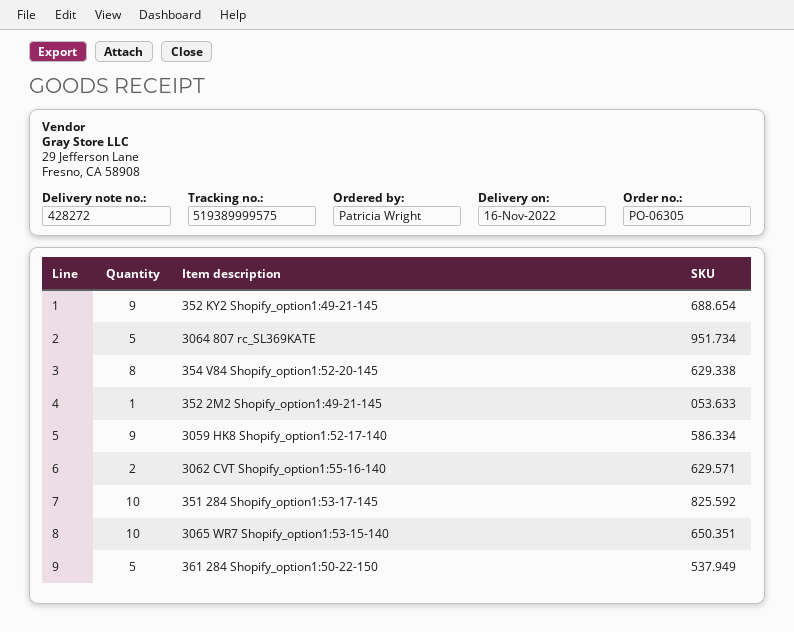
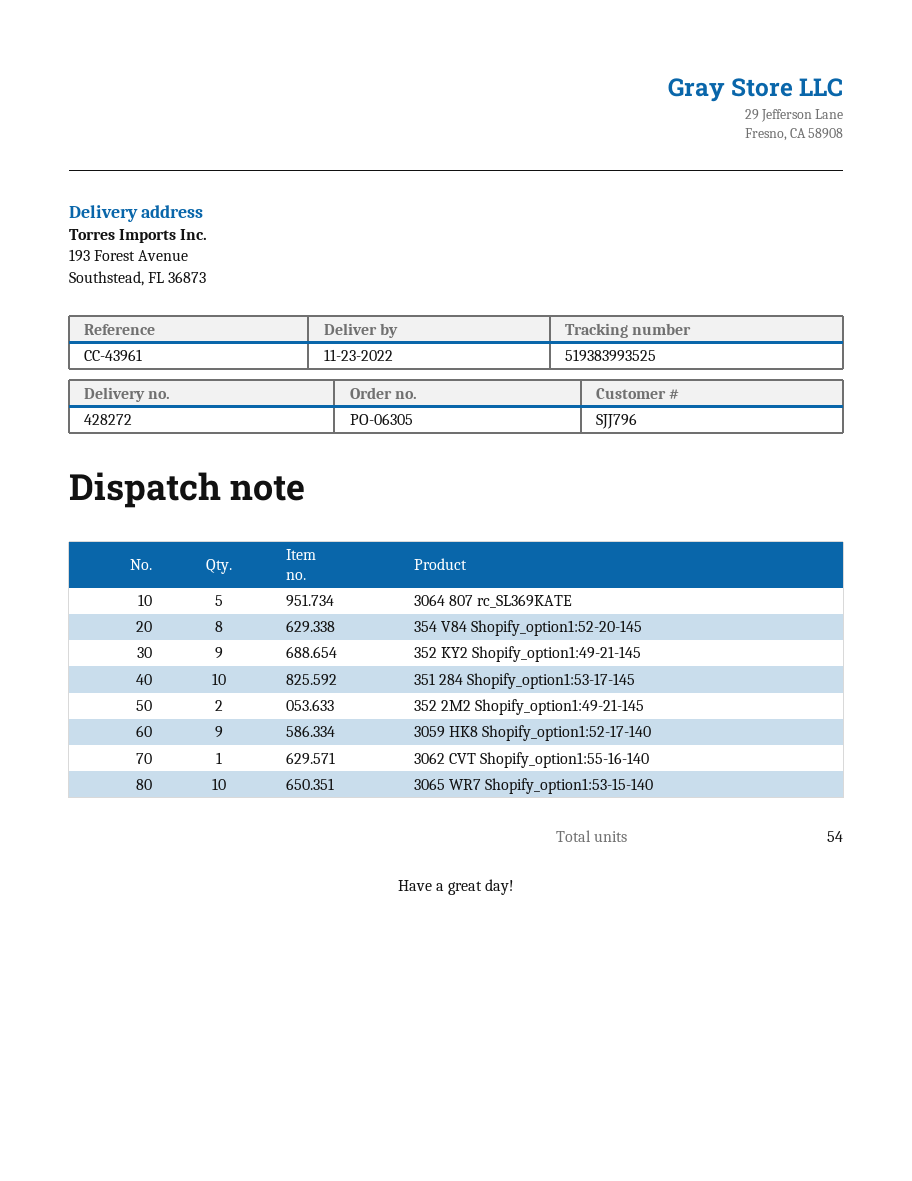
delivery date: 2022-11-16 -> 2022-11-23
tracking number: 519389999575 -> 519383993525
352 2M2 Shopify_option1:49-21-145: 1 -> 2
3062 CVT Shopify_option1:55-16-140: 2 -> 1
361 284 Shopify_option1:50-22-150: 5 -> none

